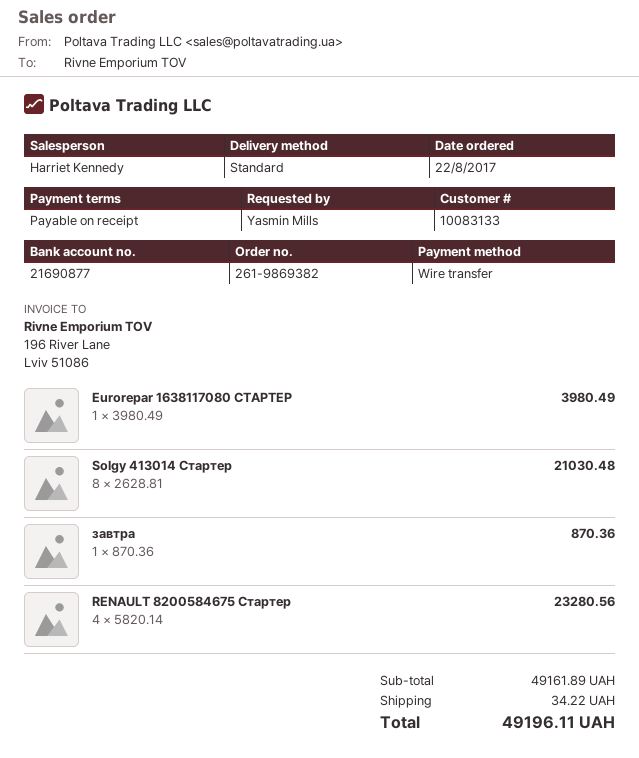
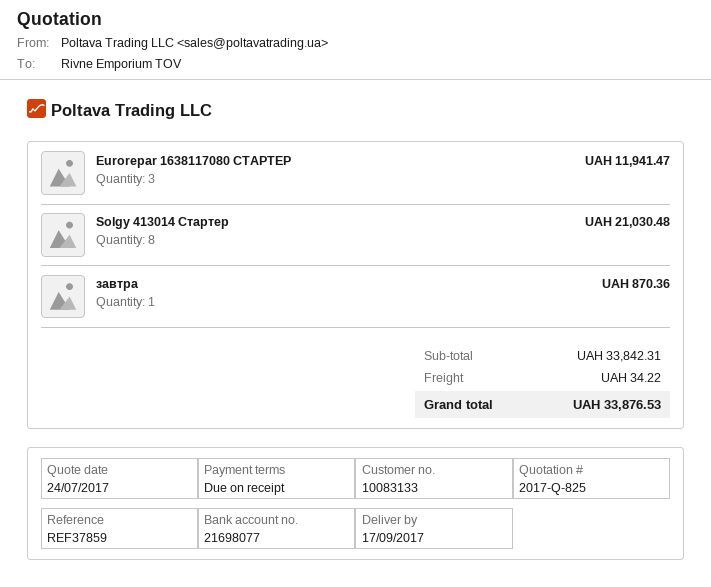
bank account: 21690877 -> 21698077
Eurorepar 1638117080 СТАРТЕР: 1 for 3980.49 -> 3 for 11941.47
RENAULT 8200584675 Стартер: 4 for 23280.56 -> none
subtotal: 49161.89 -> 33842.31
total: 49196.11 -> 33876.53

